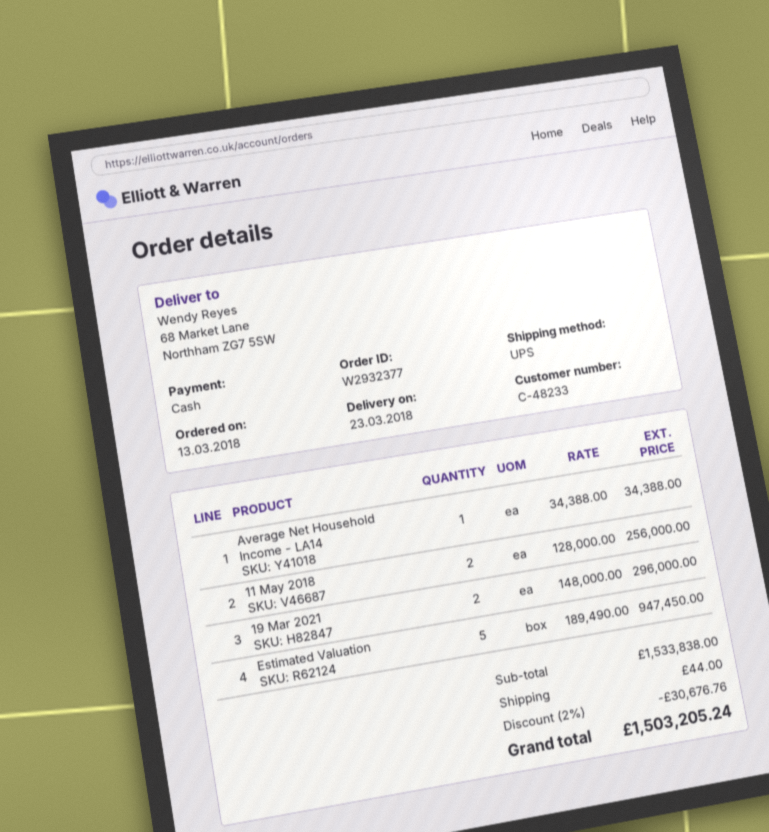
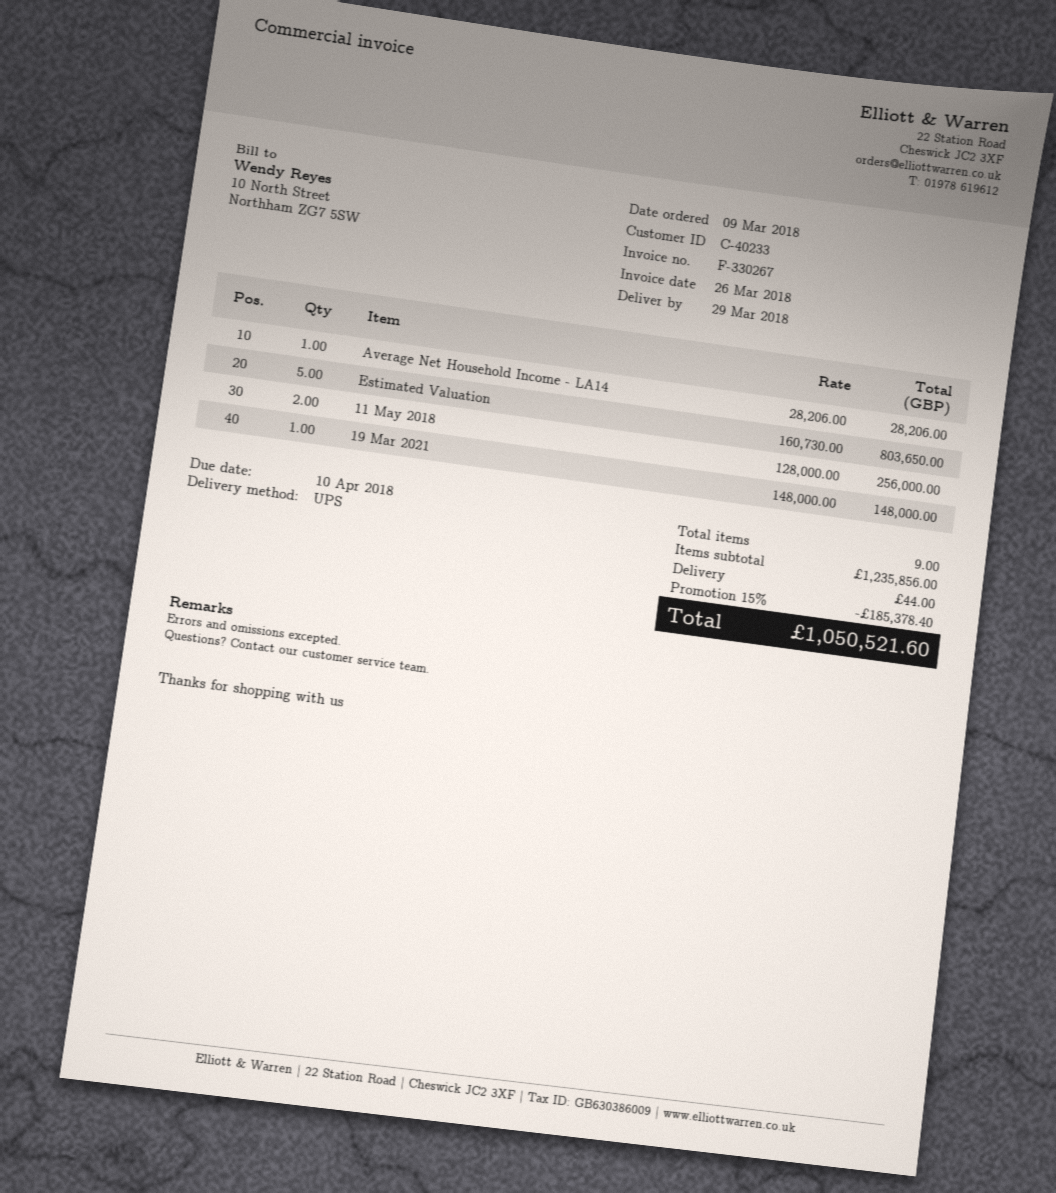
order date: 2018-03-13 -> 2018-03-09
delivery date: 2018-03-23 -> 2018-03-29
customer number: C-48233 -> C-40233
Average Net Household Income - LA14: 1 x 34388.00 = 34388.00 -> 1 x 28206.00 = 28206.00
19 Mar 2021: 2 x 148000.00 = 296000.00 -> 1 x 148000.00 = 148000.00
Estimated Valuation: 5 x 189490.00 = 947450.00 -> 5 x 160730.00 = 803650.00
subtotal: 1533838.00 -> 1235856.00
discount: 2% = 30676.76 -> 15% = 185378.40
total: 1503205.24 -> 1050521.60

